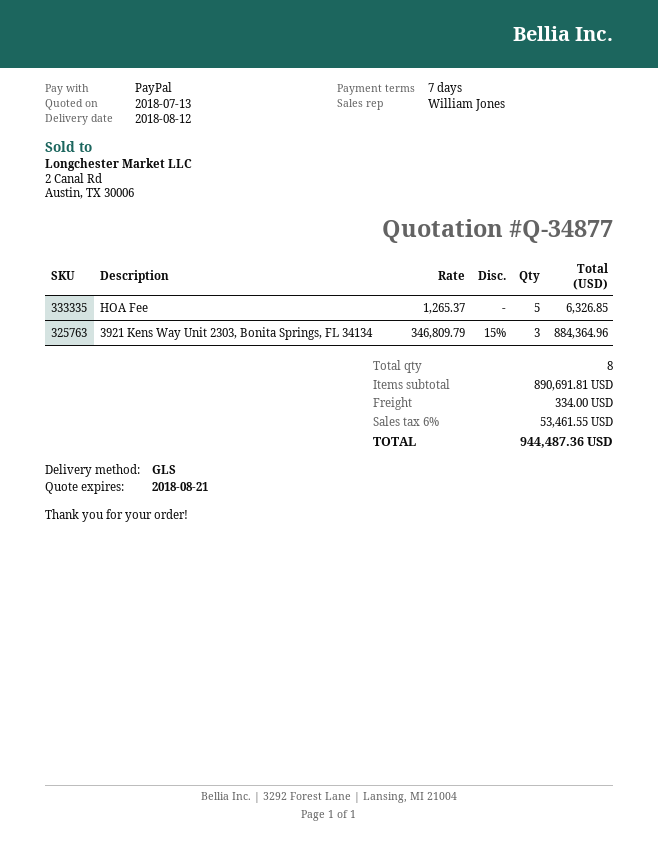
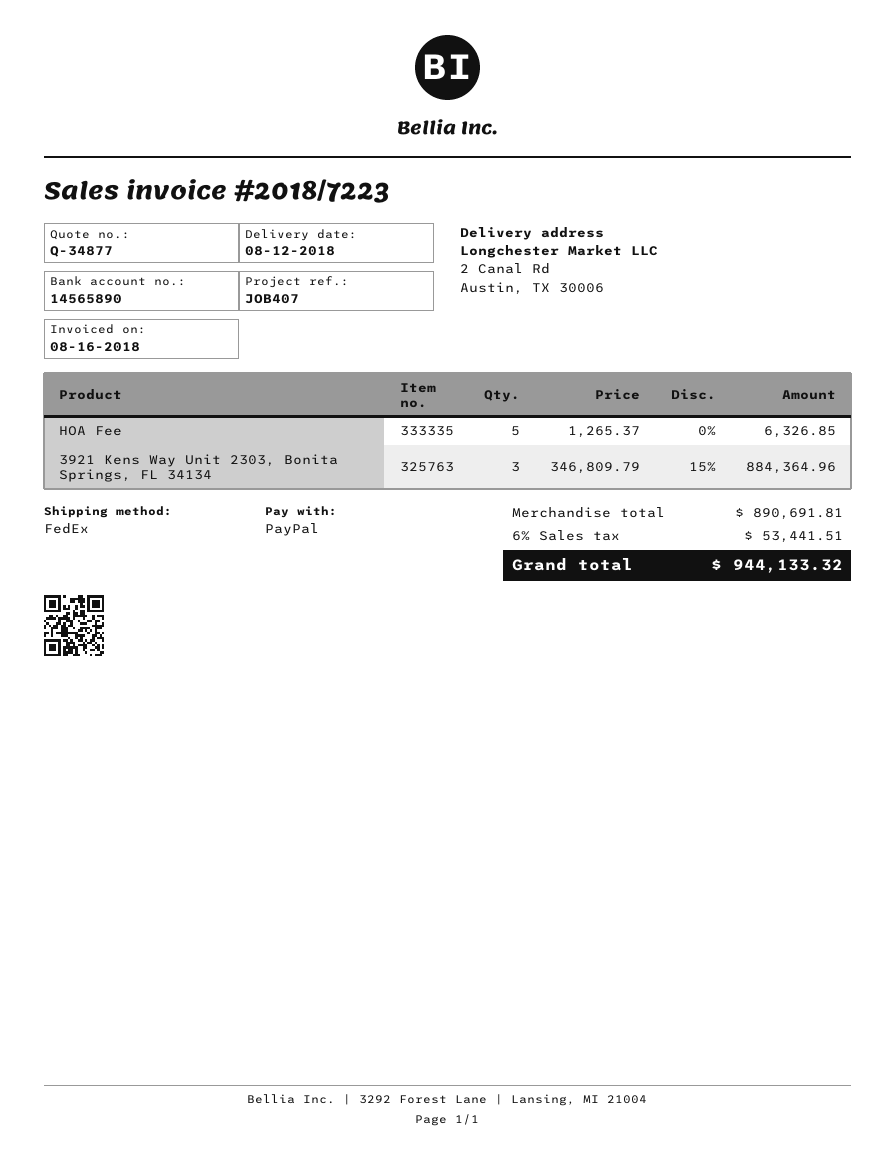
shipping method: GLS -> FedEx
shipping: 334.00 -> none
tax: 6% = 53461.55 -> 6% = 53441.51
total: 944487.36 -> 944133.32

